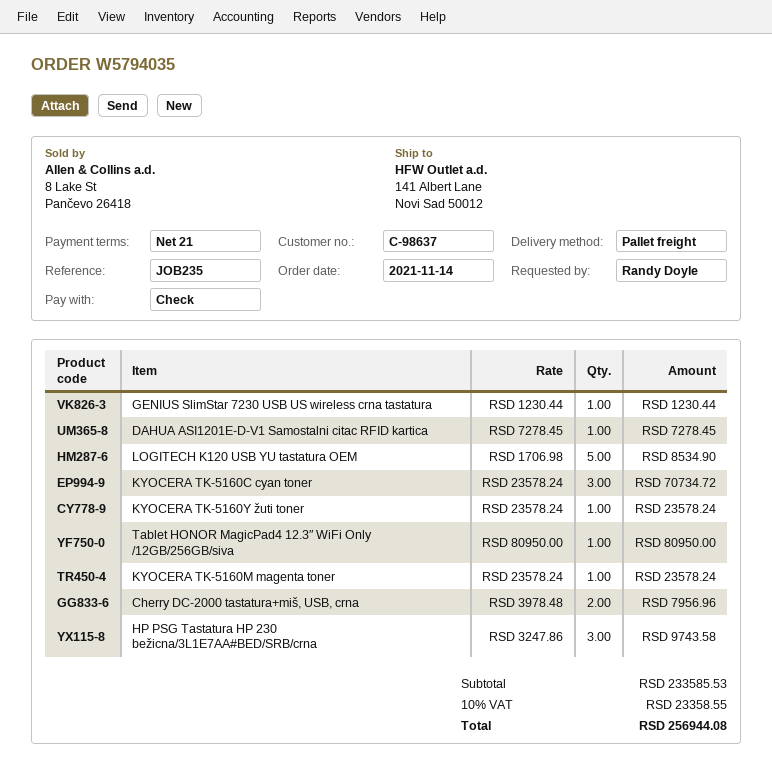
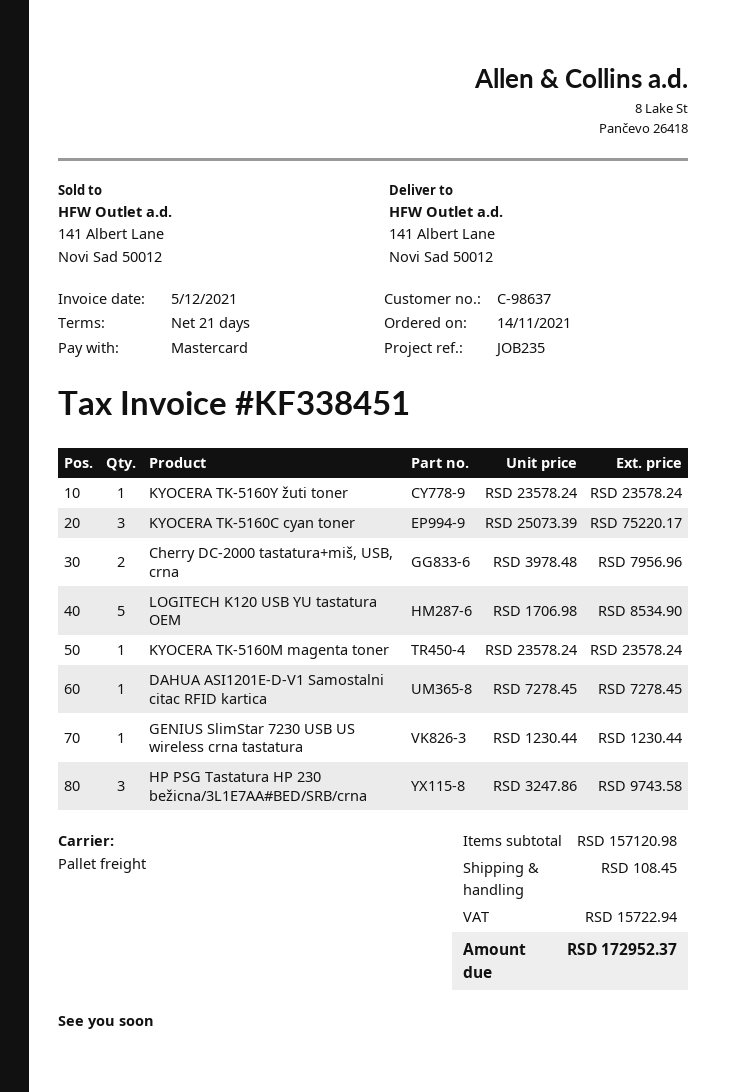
payment method: cheque -> Mastercard
KYOCERA TK-5160C cyan toner: 3 x 23578.24 = 70734.72 -> 3 x 25073.39 = 75220.17
Tablet HONOR MagicPad4 12.3″ WiFi Only /12GB/256GB/siva: 1 x 80950.00 = 80950.00 -> none
subtotal: 233585.53 -> 157120.98
shipping: none -> 108.45
tax: 23358.55 -> 15722.94
total: 256944.08 -> 172952.37

